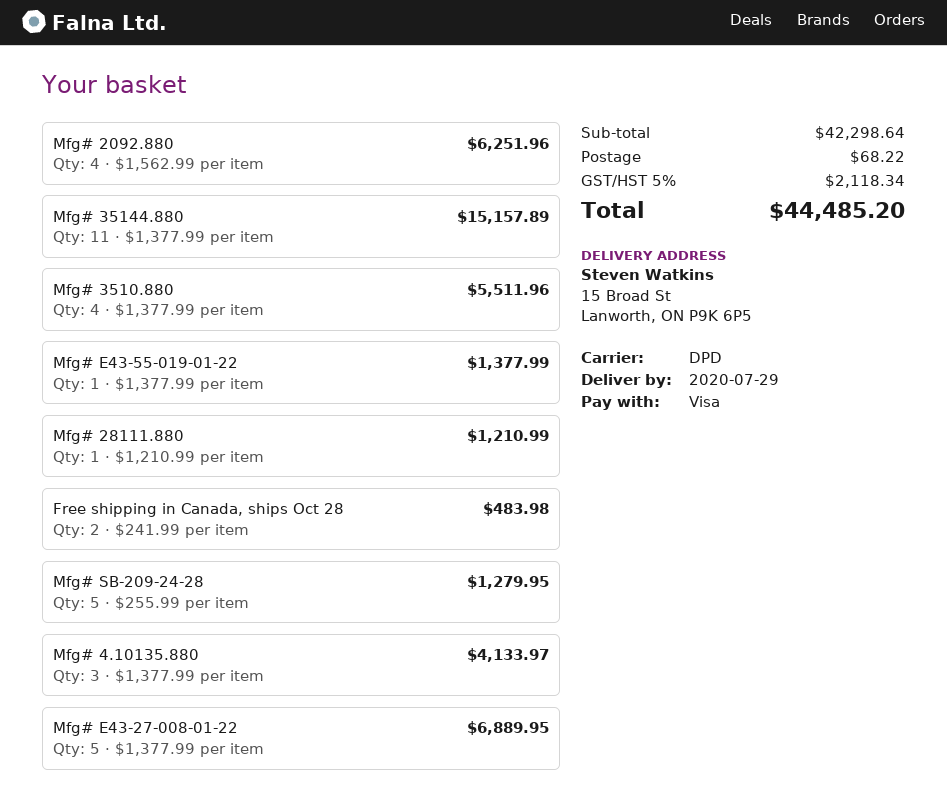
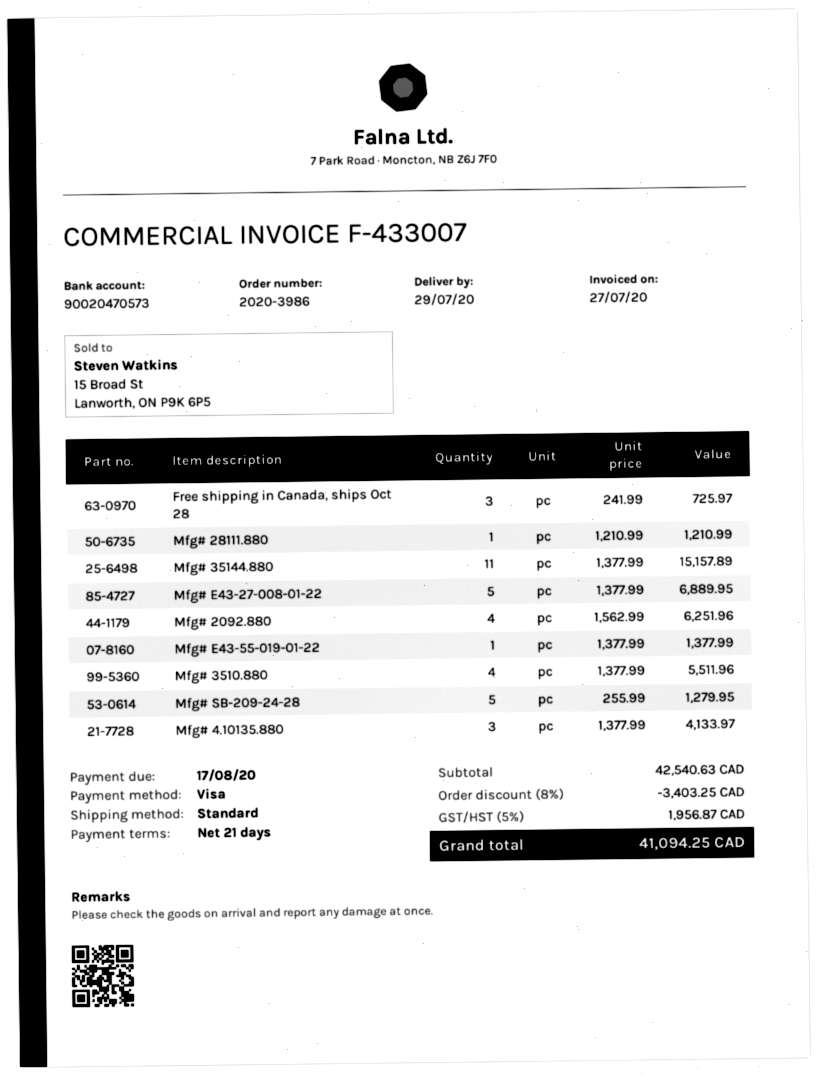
shipping method: DPD -> standard
Free shipping in Canada, ships Oct 28: 2 x 241.99 = 483.98 -> 3 x 241.99 = 725.97
subtotal: 42298.64 -> 42540.63
discount: none -> 8% = 3403.25
shipping: 68.22 -> none
tax: 5% = 2118.34 -> 5% = 1956.87
total: 44485.20 -> 41094.25

